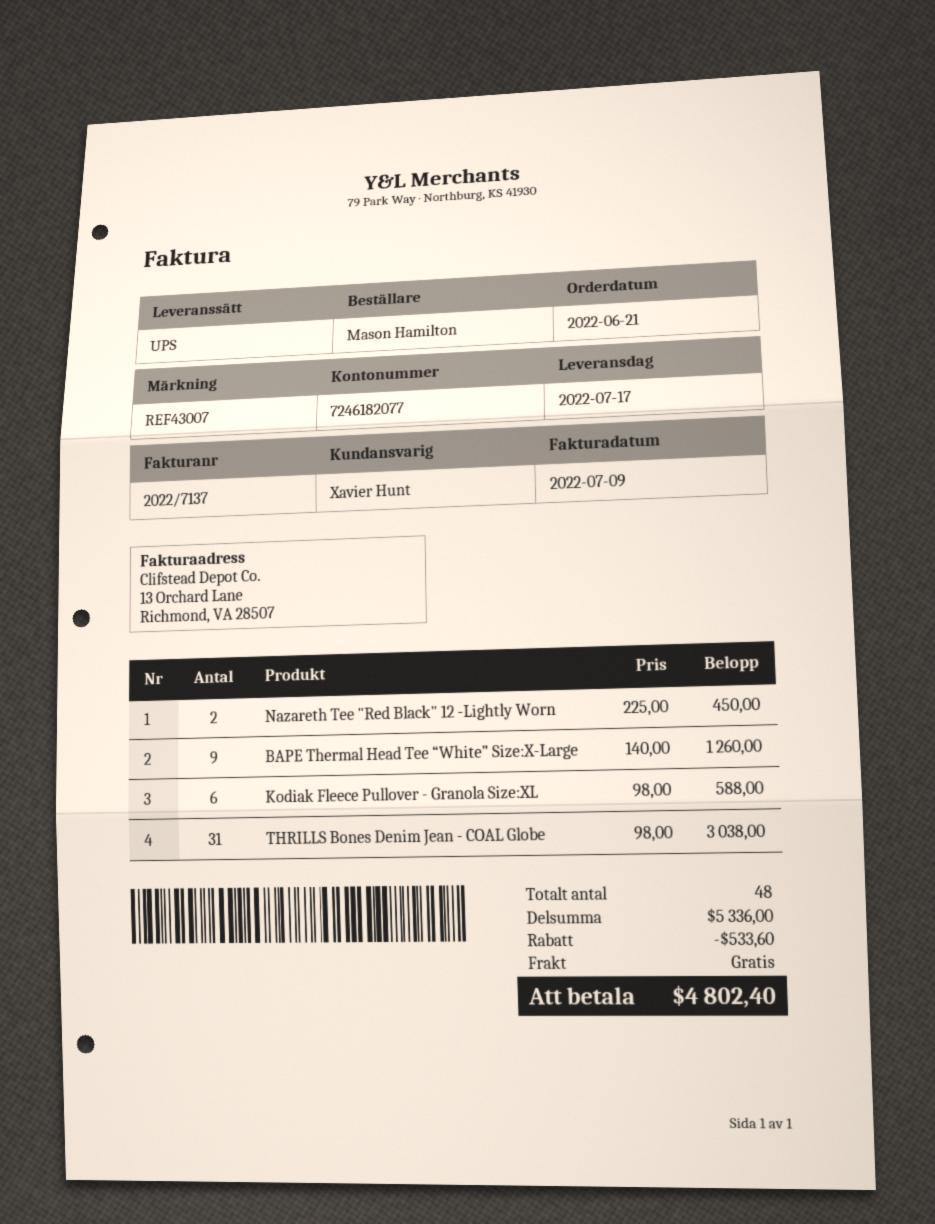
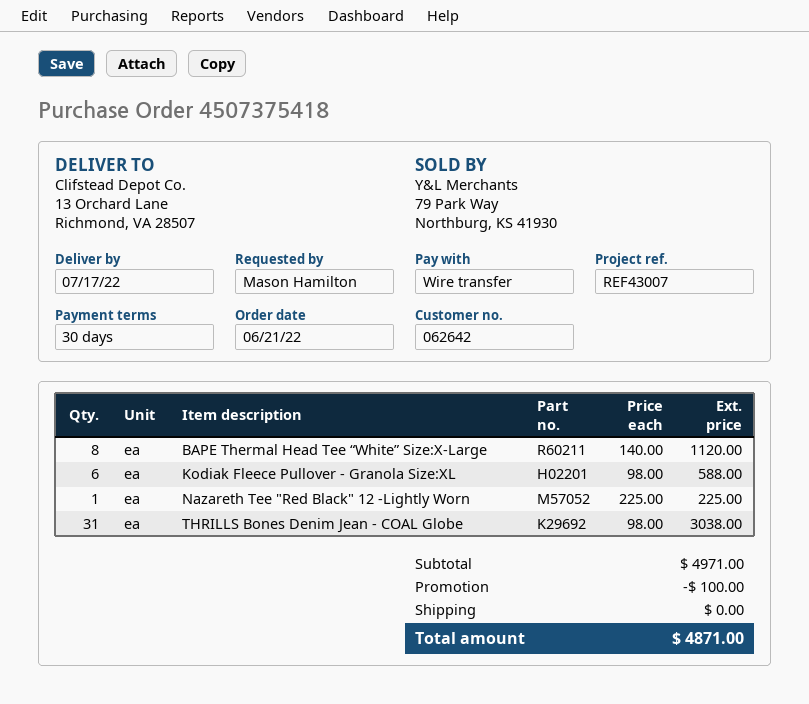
Nazareth Tee "Red Black" 12 -Lightly Worn: 2 x 225.00 = 450.00 -> 1 x 225.00 = 225.00
BAPE Thermal Head Tee “White” Size:X-Large: 9 x 140.00 = 1260.00 -> 8 x 140.00 = 1120.00
subtotal: 5336.00 -> 4971.00
discount: 533.60 -> 100.00
total: 4802.40 -> 4871.00

